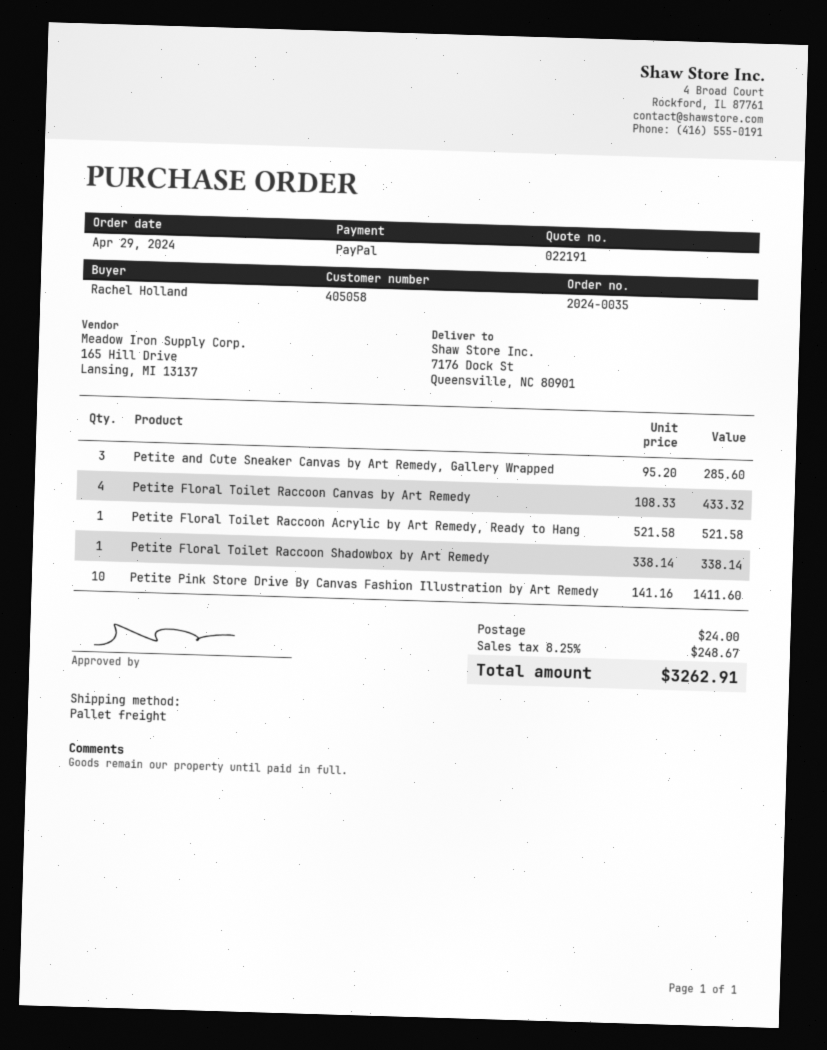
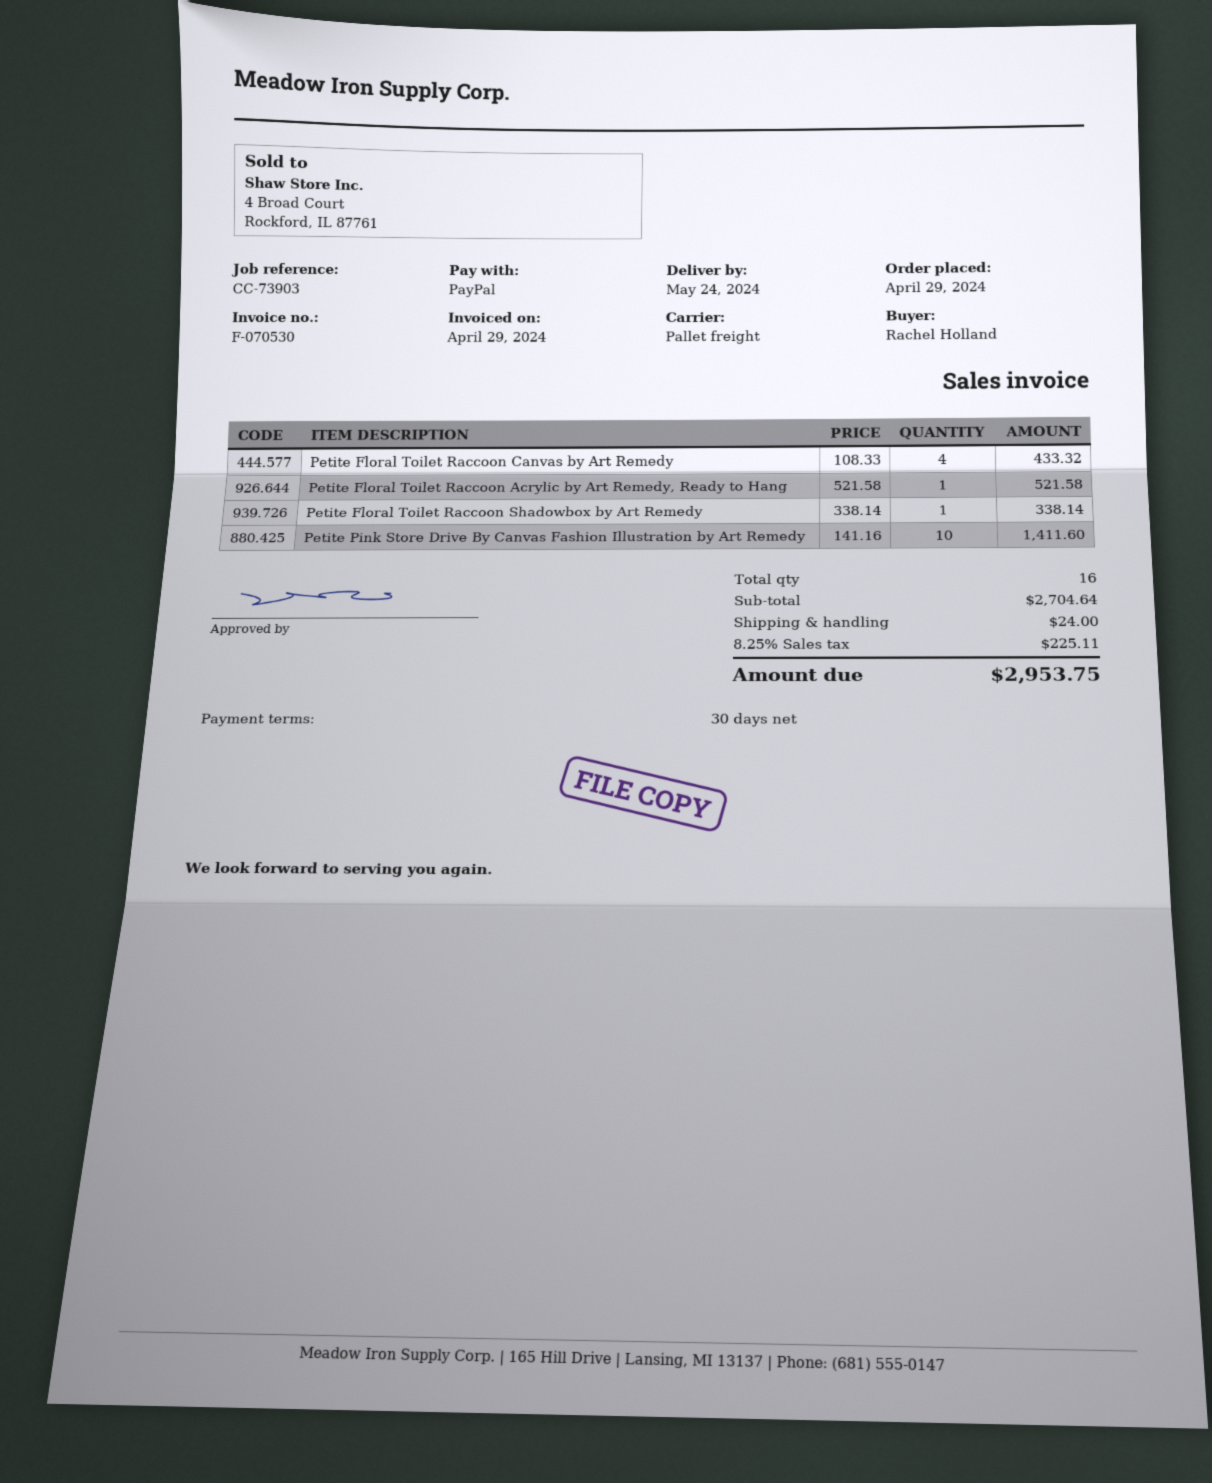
Petite and Cute Sneaker Canvas by Art Remedy, Gallery Wrapped: 3 x 95.20 = 285.60 -> none
tax: 8.25% = 248.67 -> 8.25% = 225.11
total: 3262.91 -> 2953.75

